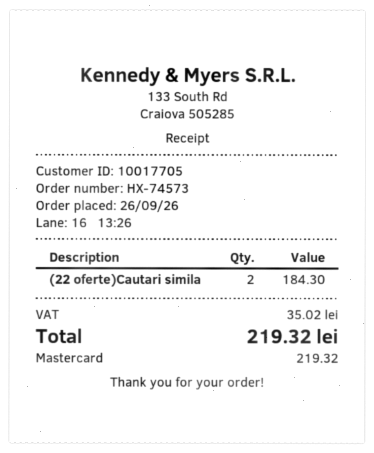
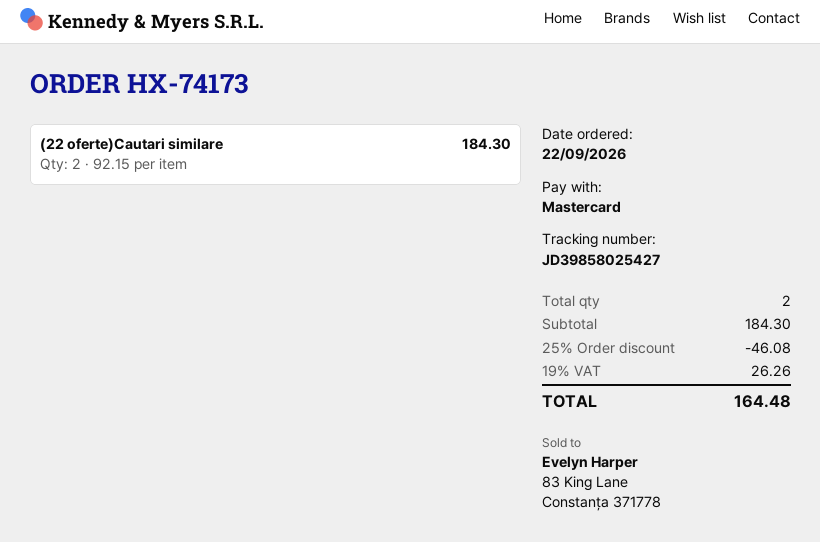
order number: HX-74573 -> HX-74173
order date: 2026-09-26 -> 2026-09-22
discount: none -> 25% = 46.08
tax: 35.02 -> 26.26
total: 219.32 -> 164.48

